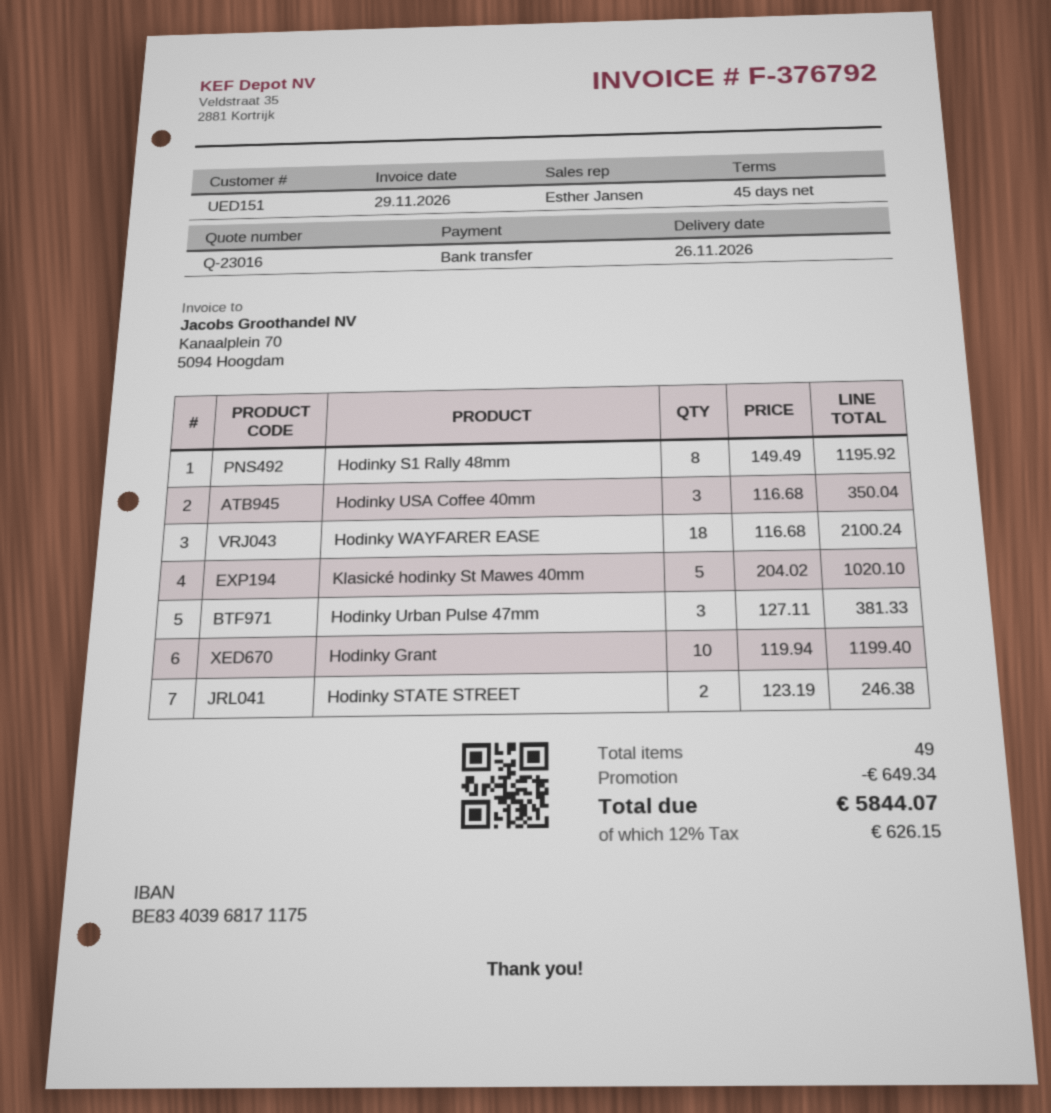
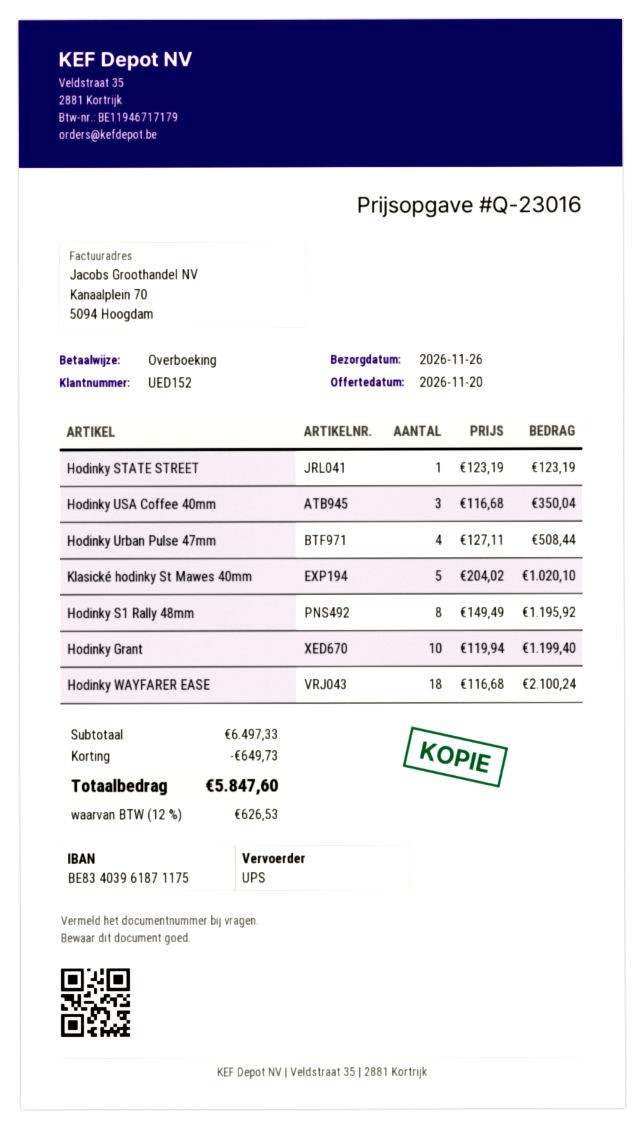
customer number: UED151 -> UED152
bank account: BE83403968171175 -> BE83403961871175
Hodinky Urban Pulse 47mm: 3 x 127.11 = 381.33 -> 4 x 127.11 = 508.44
Hodinky STATE STREET: 2 x 123.19 = 246.38 -> 1 x 123.19 = 123.19
discount: 649.34 -> 649.73
tax: 12% = 626.15 -> 12% = 626.53
total: 5844.07 -> 5847.60

